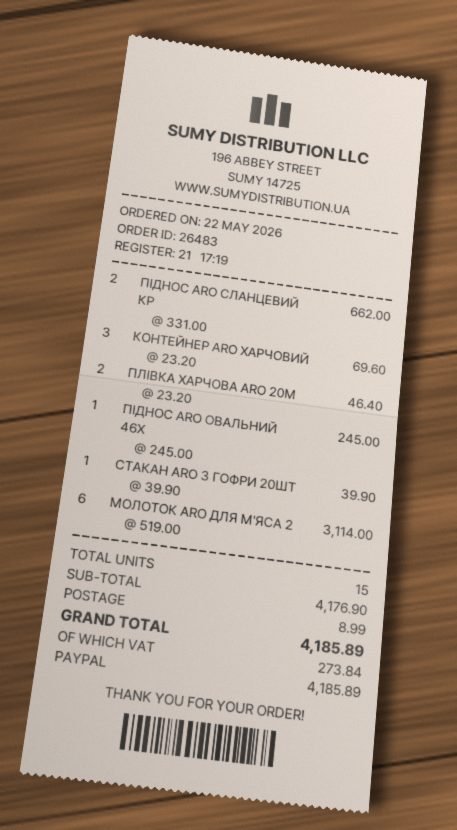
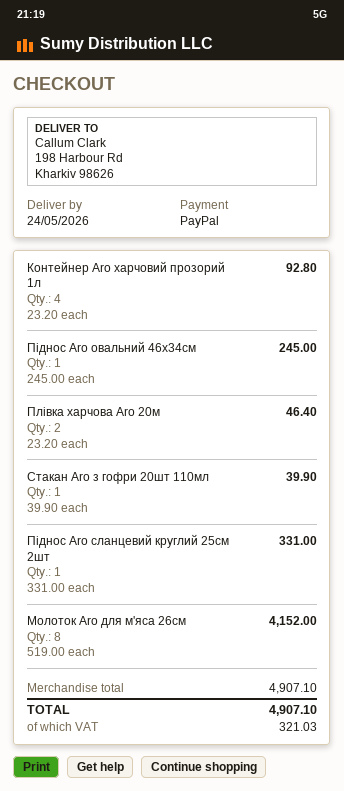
ПІДНОС ARO СЛАНЦЕВИЙ КР: 2 x 331.00 = 662.00 -> 1 x 331.00 = 331.00
КОНТЕЙНЕР ARO ХАРЧОВИЙ: 3 x 23.20 = 69.60 -> 4 x 23.20 = 92.80
МОЛОТОК ARO ДЛЯ М'ЯСА 2: 6 x 519.00 = 3114.00 -> 8 x 519.00 = 4152.00
subtotal: 4176.90 -> 4907.10
shipping: 8.99 -> none
tax: 273.84 -> 321.03
total: 4185.89 -> 4907.10

